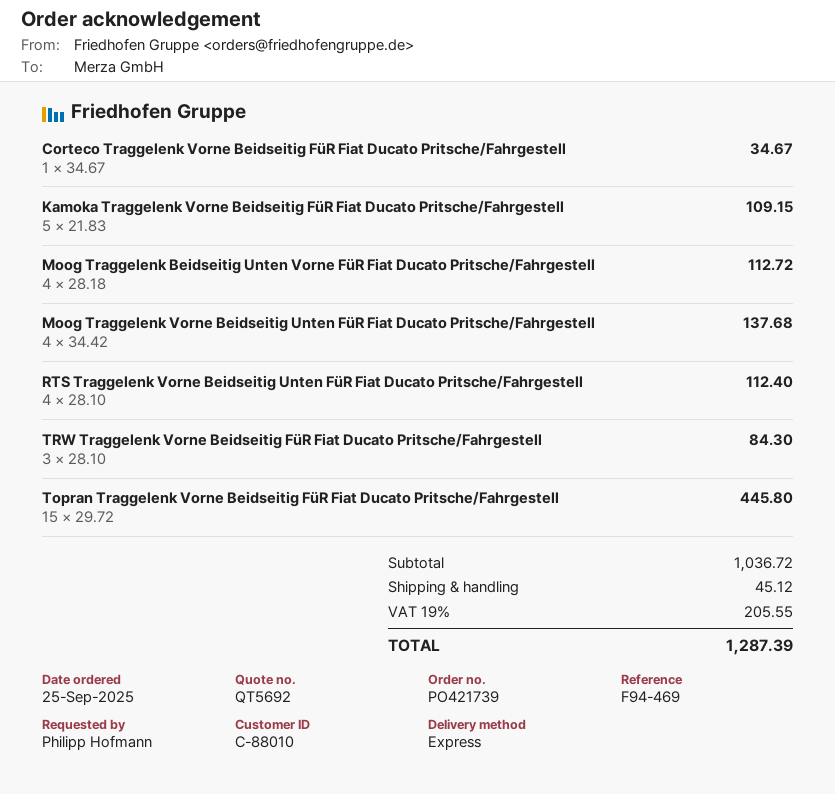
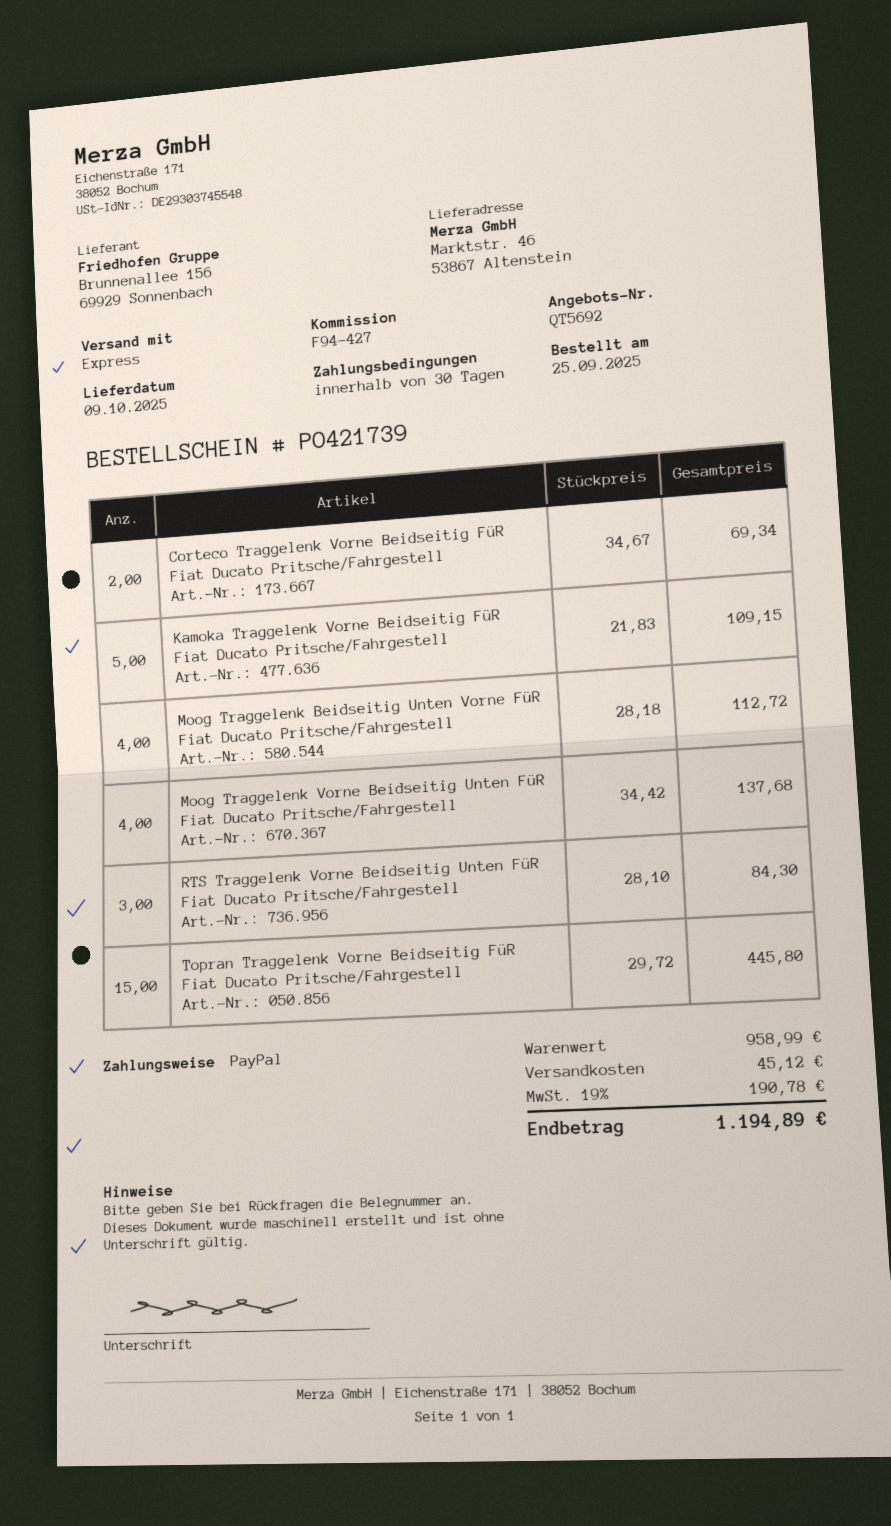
reference: F94-469 -> F94-427
Corteco Traggelenk Vorne Beidseitig FüR Fiat Ducato Pritsche/Fahrgestell: 1 x 34.67 = 34.67 -> 2 x 34.67 = 69.34
RTS Traggelenk Vorne Beidseitig Unten FüR Fiat Ducato Pritsche/Fahrgestell: 4 x 28.10 = 112.40 -> 3 x 28.10 = 84.30
TRW Traggelenk Vorne Beidseitig FüR Fiat Ducato Pritsche/Fahrgestell: 3 x 28.10 = 84.30 -> none
subtotal: 1036.72 -> 958.99
tax: 19% = 205.55 -> 19% = 190.78
total: 1287.39 -> 1194.89

